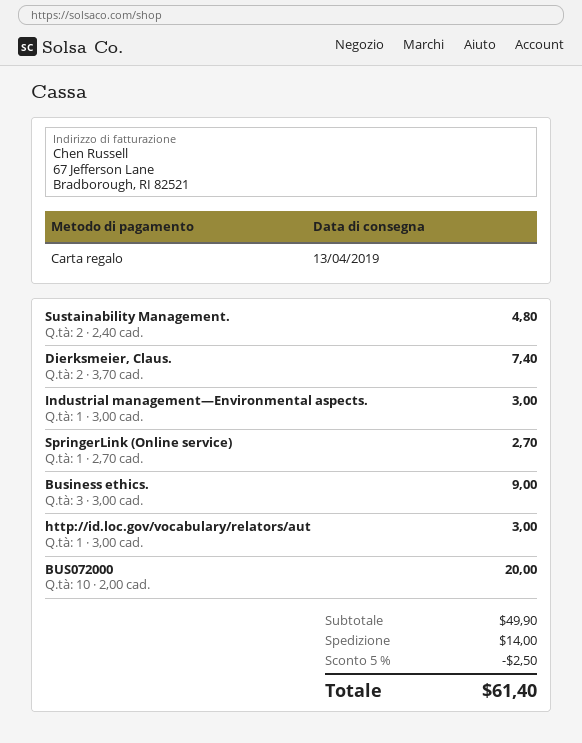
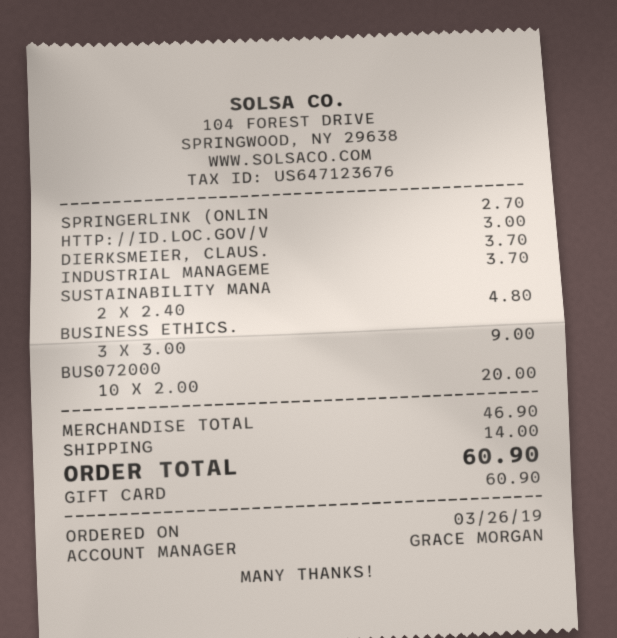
Dierksmeier, Claus.: 2 x 3.70 = 7.40 -> 1 x 3.70 = 3.70
Industrial management—Environmental aspects.: 1 x 3.00 = 3.00 -> 1 x 3.70 = 3.70
subtotal: 49.90 -> 46.90
discount: 5% = 2.50 -> none
total: 61.40 -> 60.90

